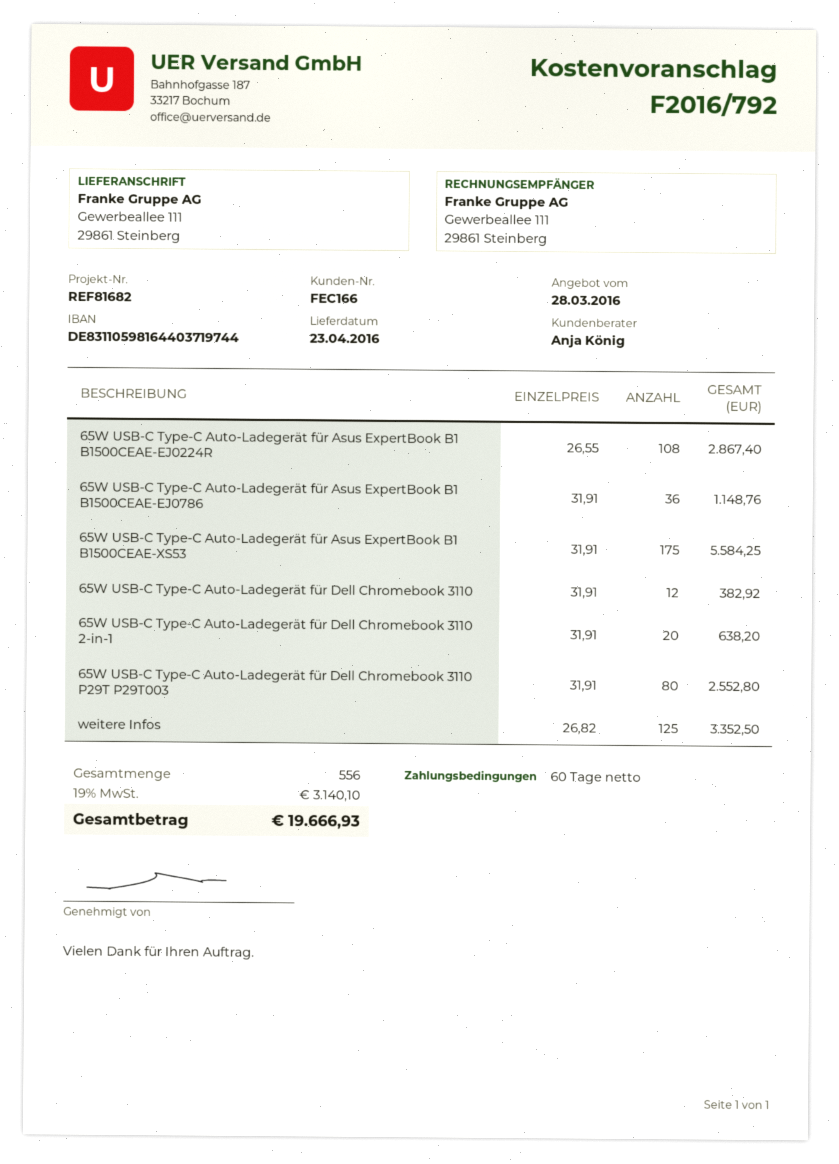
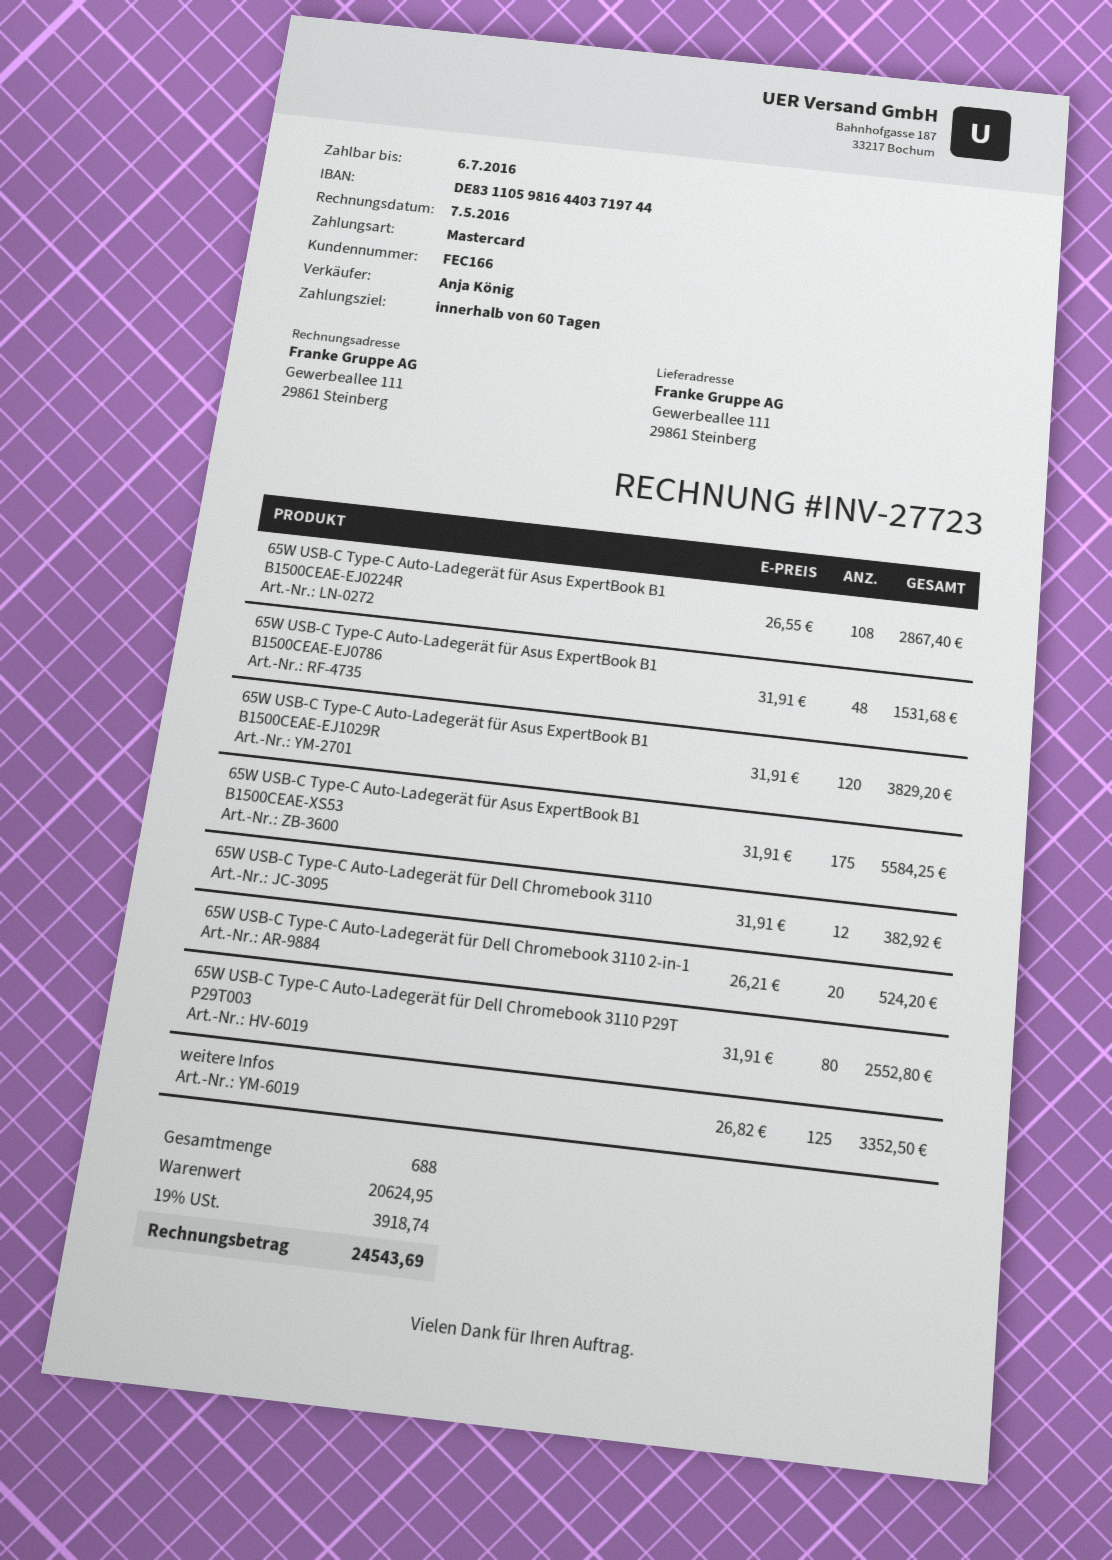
65W USB-C Type-C Auto-Ladegerät für Asus ExpertBook B1 B1500CEAE-EJ0786: 36 x 31.91 = 1148.76 -> 48 x 31.91 = 1531.68
65W USB-C Type-C Auto-Ladegerät für Dell Chromebook 3110 2-in-1: 20 x 31.91 = 638.20 -> 20 x 26.21 = 524.20
65W USB-C Type-C Auto-Ladegerät für Asus ExpertBook B1 B1500CEAE-EJ1029R: none -> 120 x 31.91 = 3829.20
total quantity: 556 -> 688
tax: 19% = 3140.10 -> 19% = 3918.74
total: 19666.93 -> 24543.69

